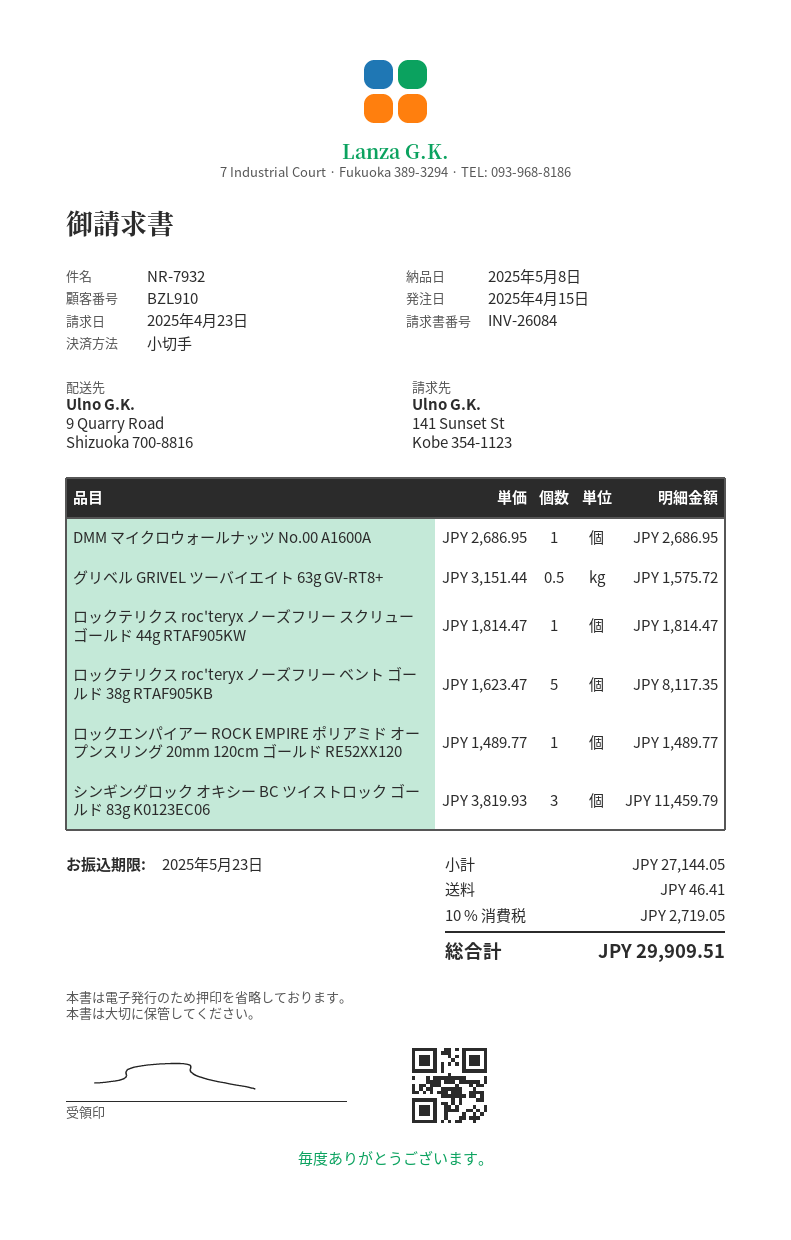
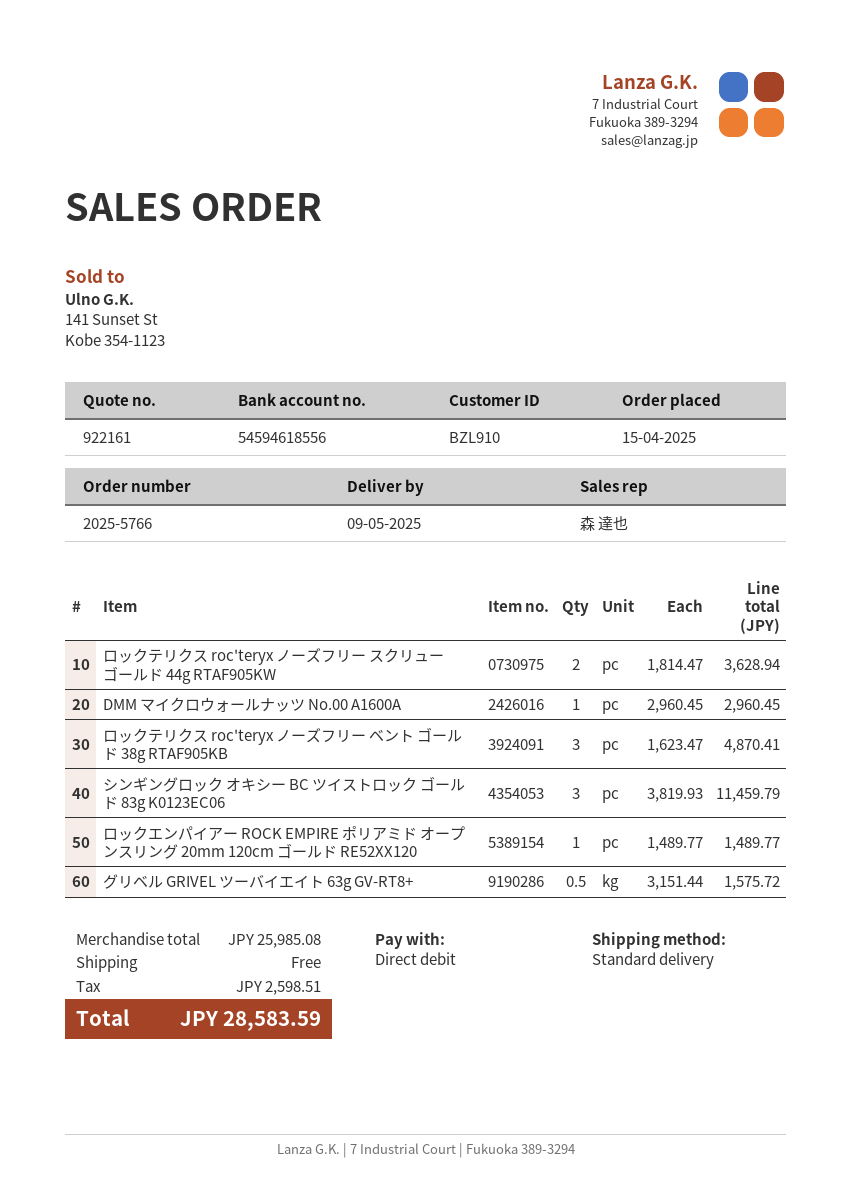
delivery date: 2025-05-08 -> 2025-05-09
payment method: cheque -> direct debit
DMM マイクロウォールナッツ No.00 A1600A: 1 x 2686.95 = 2686.95 -> 1 x 2960.45 = 2960.45
ロックテリクス roc'teryx ノーズフリー スクリュー ゴールド 44g RTAF905KW: 1 x 1814.47 = 1814.47 -> 2 x 1814.47 = 3628.94
ロックテリクス roc'teryx ノーズフリー ベント ゴールド 38g RTAF905KB: 5 x 1623.47 = 8117.35 -> 3 x 1623.47 = 4870.41
subtotal: 27144.05 -> 25985.08
shipping: 46.41 -> 0.00
tax: 2719.05 -> 2598.51
total: 29909.51 -> 28583.59

